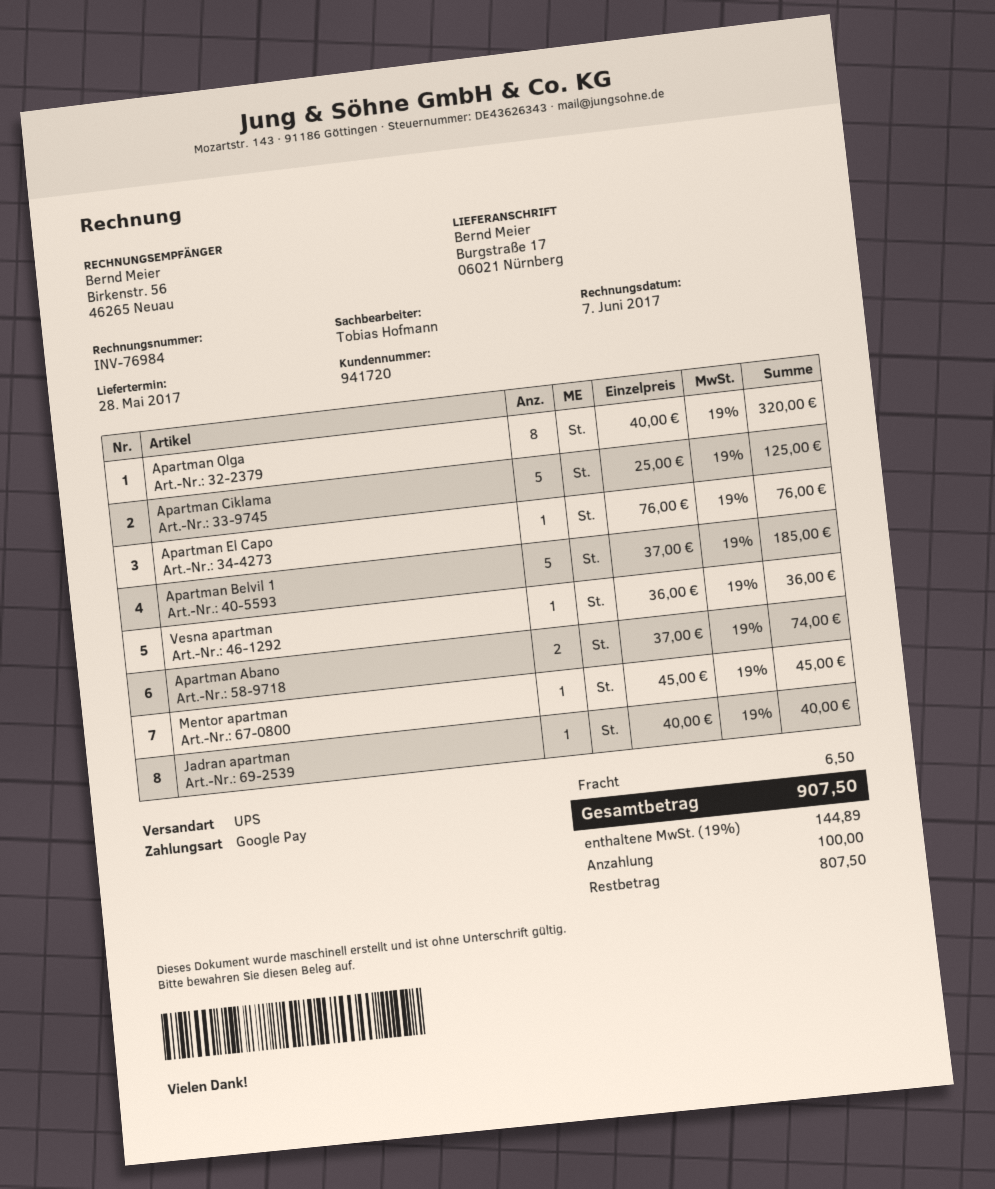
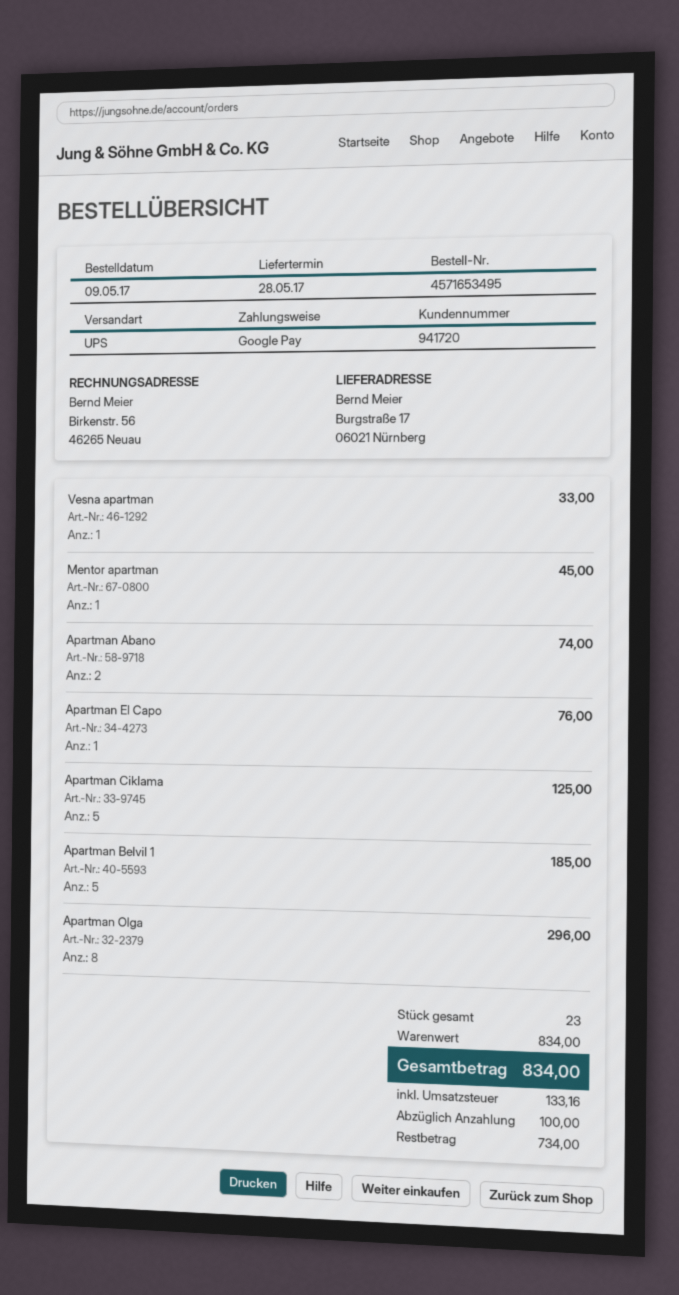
Apartman Olga: 8 for 320.00 -> 8 for 296.00
Vesna apartman: 1 for 36.00 -> 1 for 33.00
Jadran apartman: 1 for 40.00 -> none
shipping: 6.50 -> none
tax: 144.89 -> 133.16
total: 907.50 -> 834.00
balance: 807.50 -> 734.00

